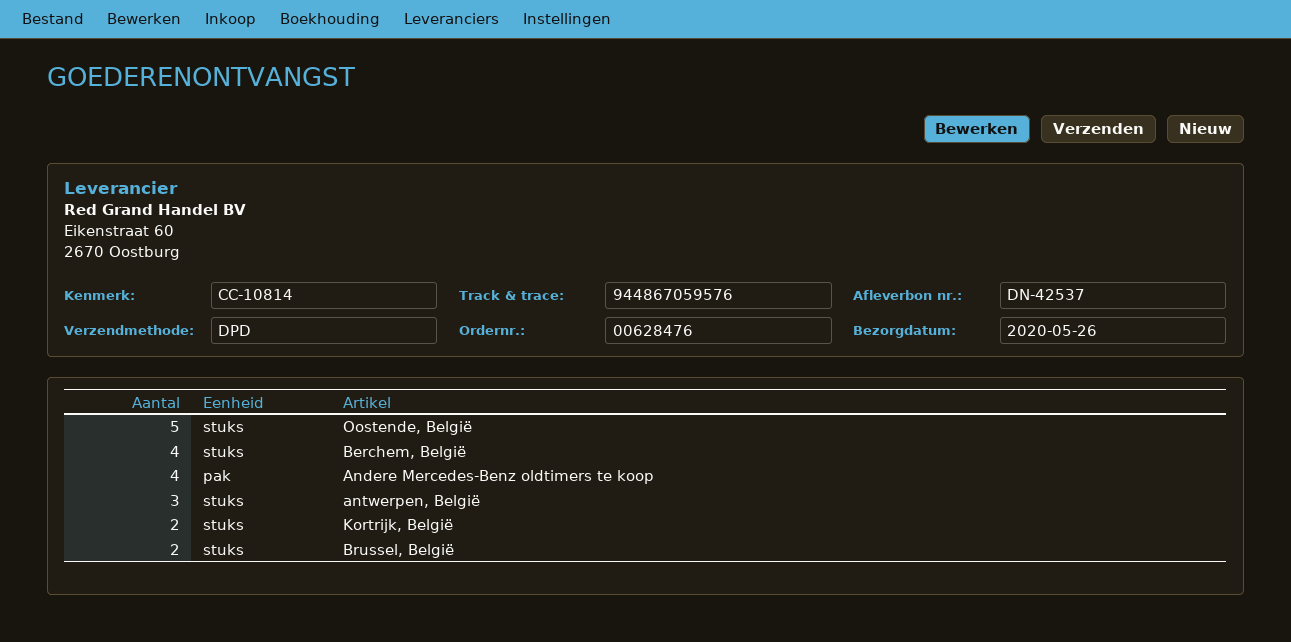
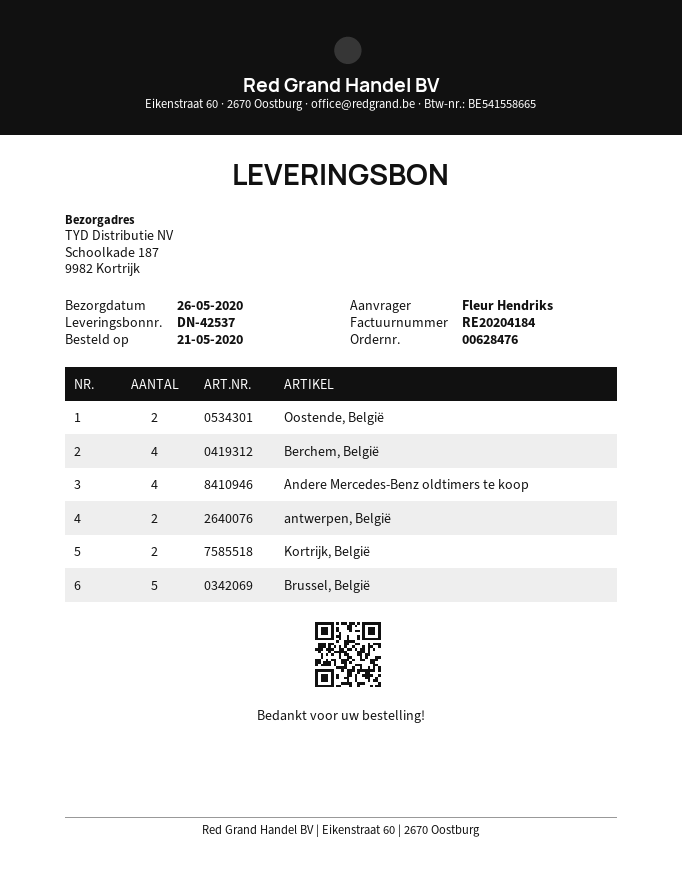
Oostende, België: 5 -> 2
antwerpen, België: 3 -> 2
Brussel, België: 2 -> 5

